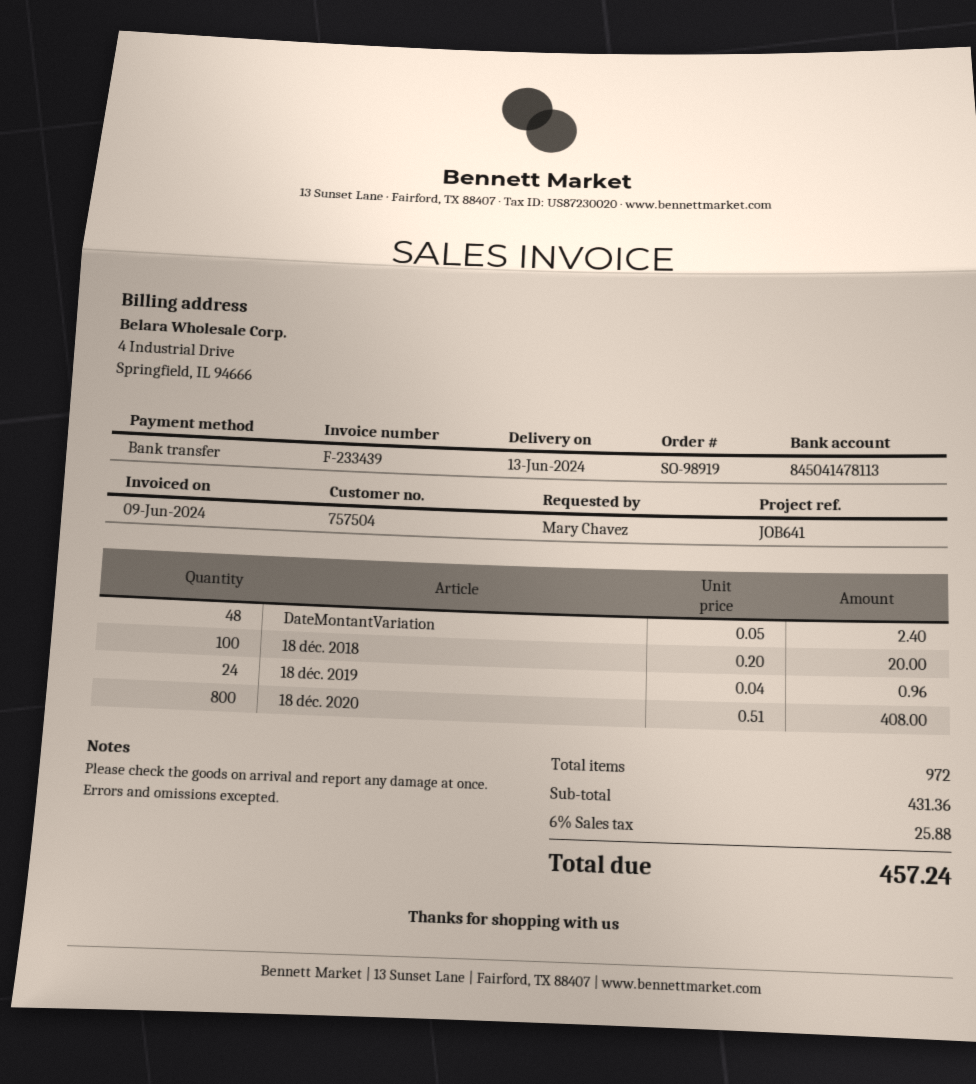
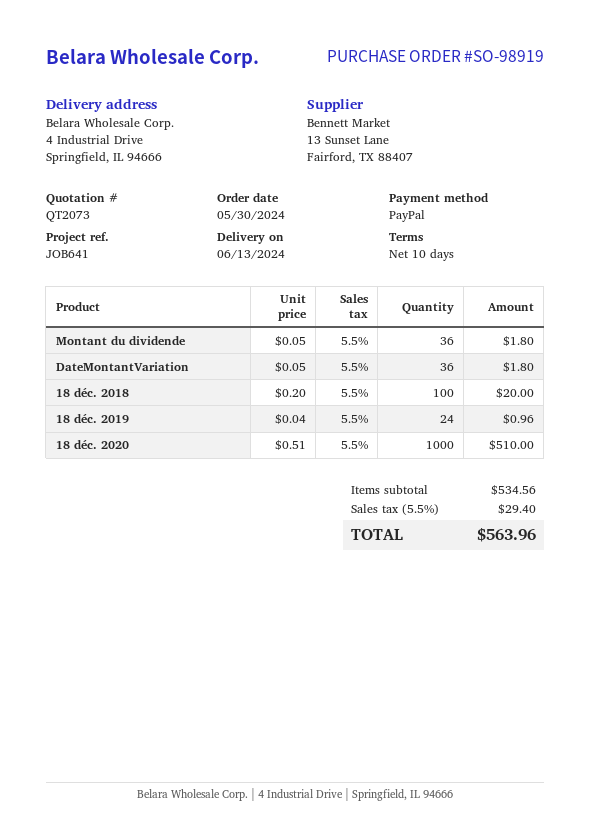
payment method: bank transfer -> PayPal
DateMontantVariation: 48 x 0.05 = 2.40 -> 36 x 0.05 = 1.80
18 déc. 2020: 800 x 0.51 = 408.00 -> 1000 x 0.51 = 510.00
Montant du dividende: none -> 36 x 0.05 = 1.80
subtotal: 431.36 -> 534.56
tax: 6% = 25.88 -> 5.5% = 29.40
total: 457.24 -> 563.96

